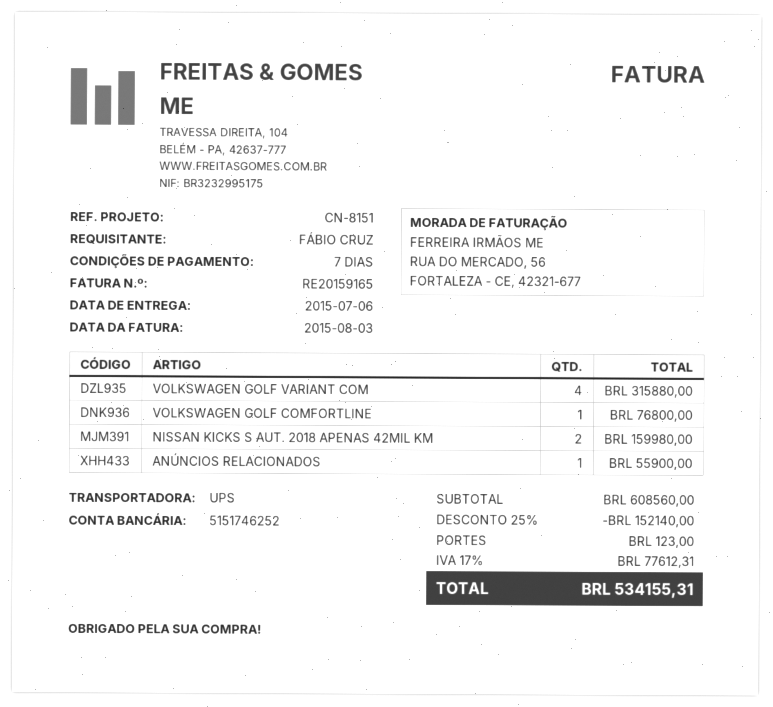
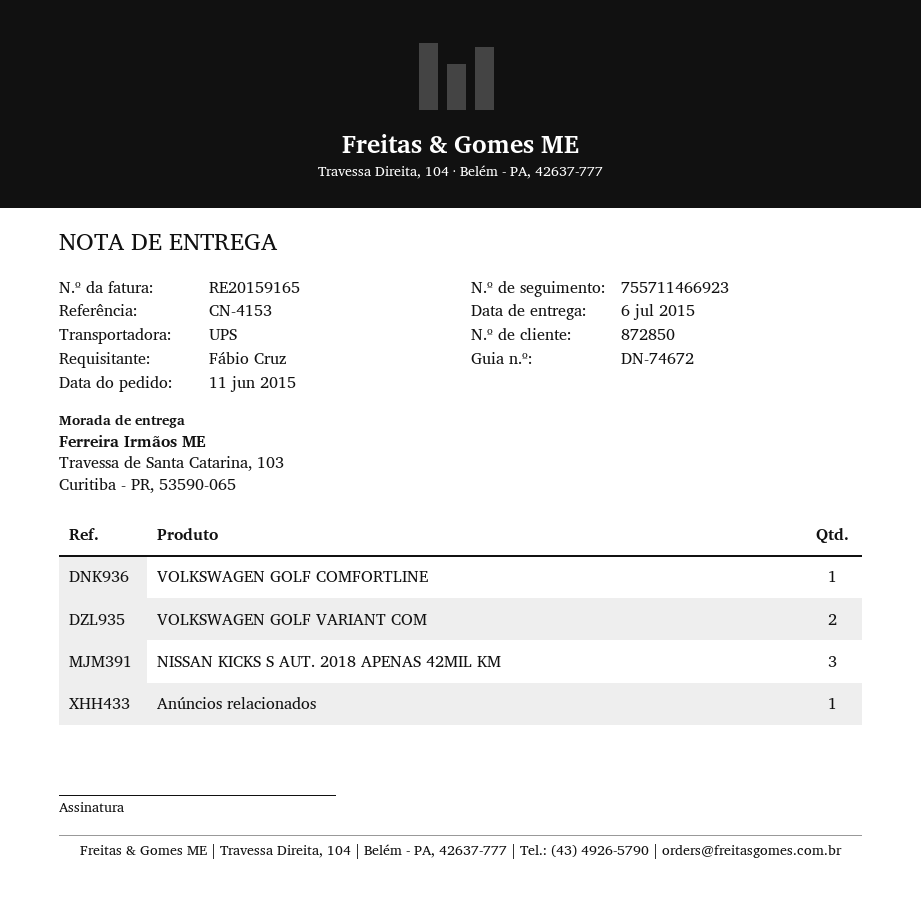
reference: CN-8151 -> CN-4153
VOLKSWAGEN GOLF VARIANT COM: 4 -> 2
NISSAN KICKS S AUT. 2018 APENAS 42MIL KM: 2 -> 3

